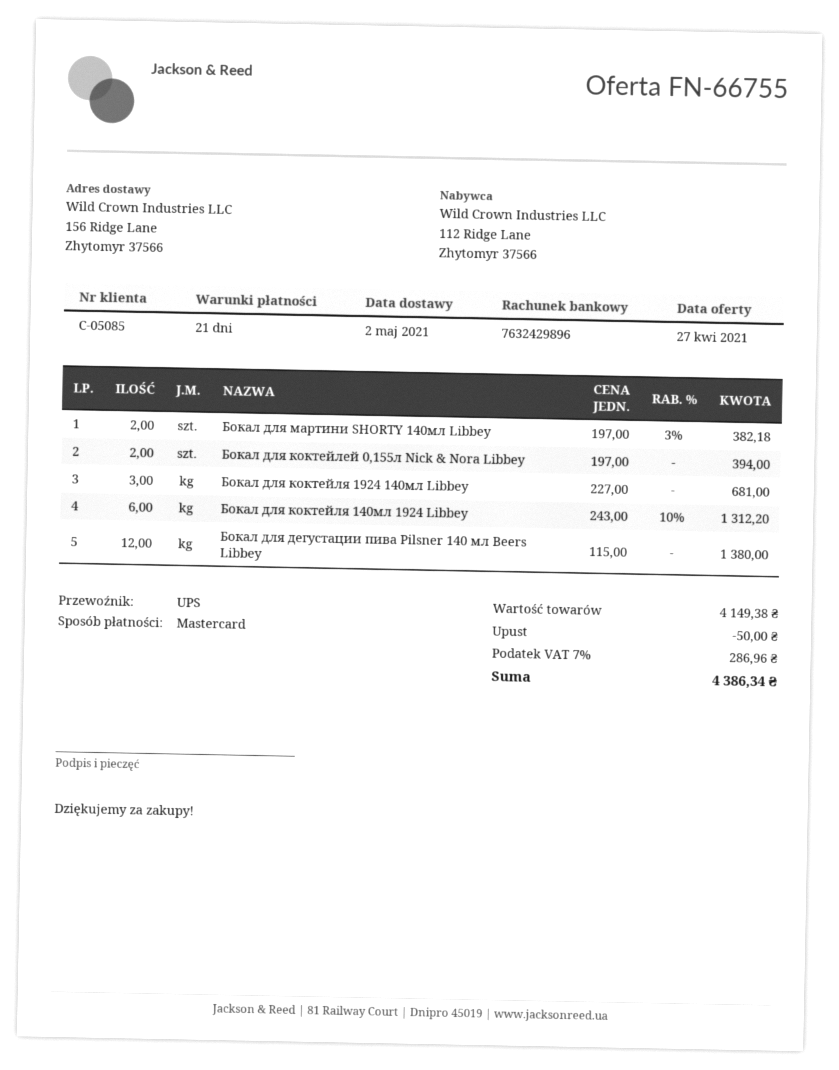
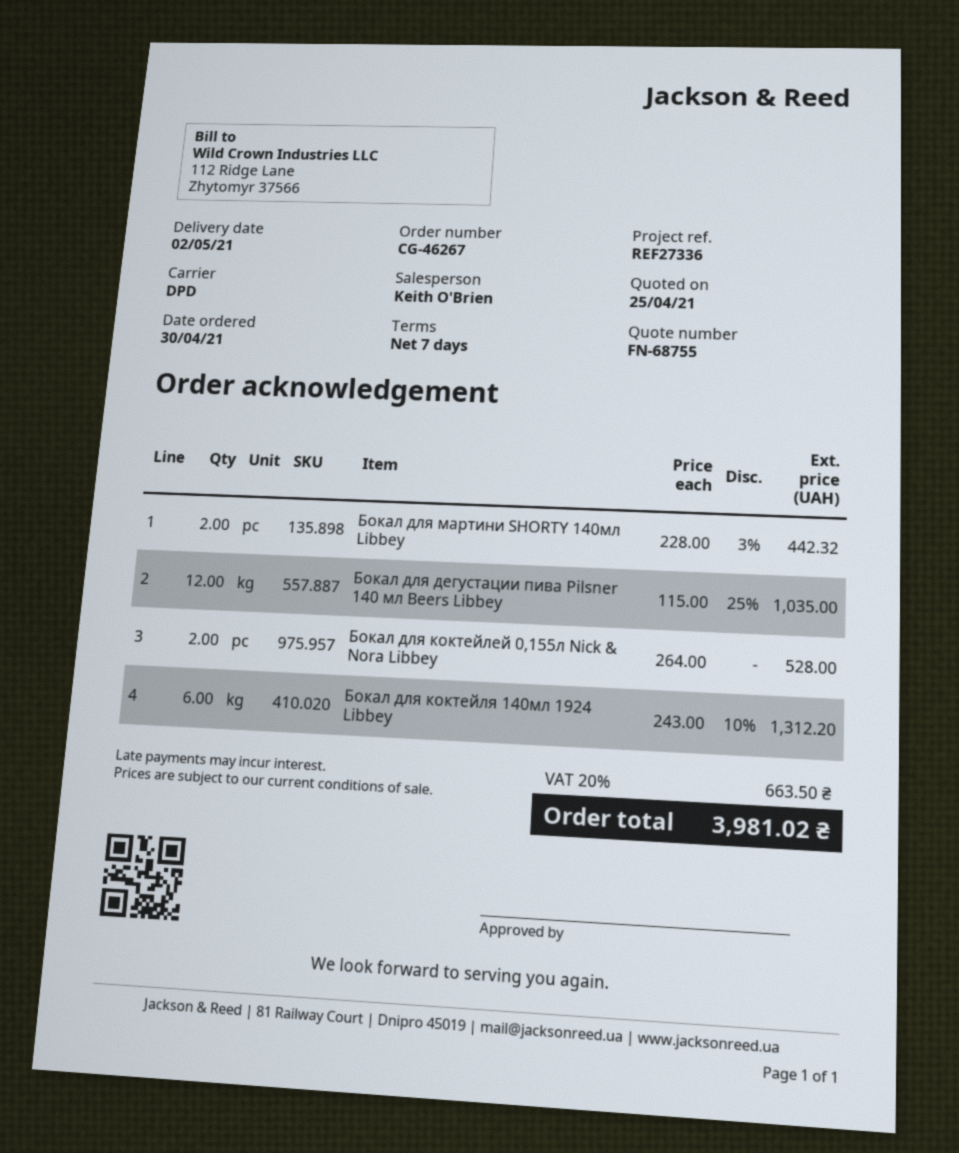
quote number: FN-66755 -> FN-68755
quote date: 2021-04-27 -> 2021-04-25
payment terms: 21 days -> 7 days
shipping method: UPS -> DPD
Бокал для мартини SHORTY 140мл Libbey: 2 x 197.00 - 3% = 382.18 -> 2 x 228.00 - 3% = 442.32
Бокал для коктейлей 0,155л Nick & Nora Libbey: 2 x 197.00 = 394.00 -> 2 x 264.00 = 528.00
Бокал для коктейля 1924 140мл Libbey: 3 x 227.00 = 681.00 -> none
Бокал для дегустации пива Pilsner 140 мл Beers Libbey: 12 x 115.00 = 1380.00 -> 12 x 115.00 - 25% = 1035.00
discount: 50.00 -> none
tax: 7% = 286.96 -> 20% = 663.50
total: 4386.34 -> 3981.02

